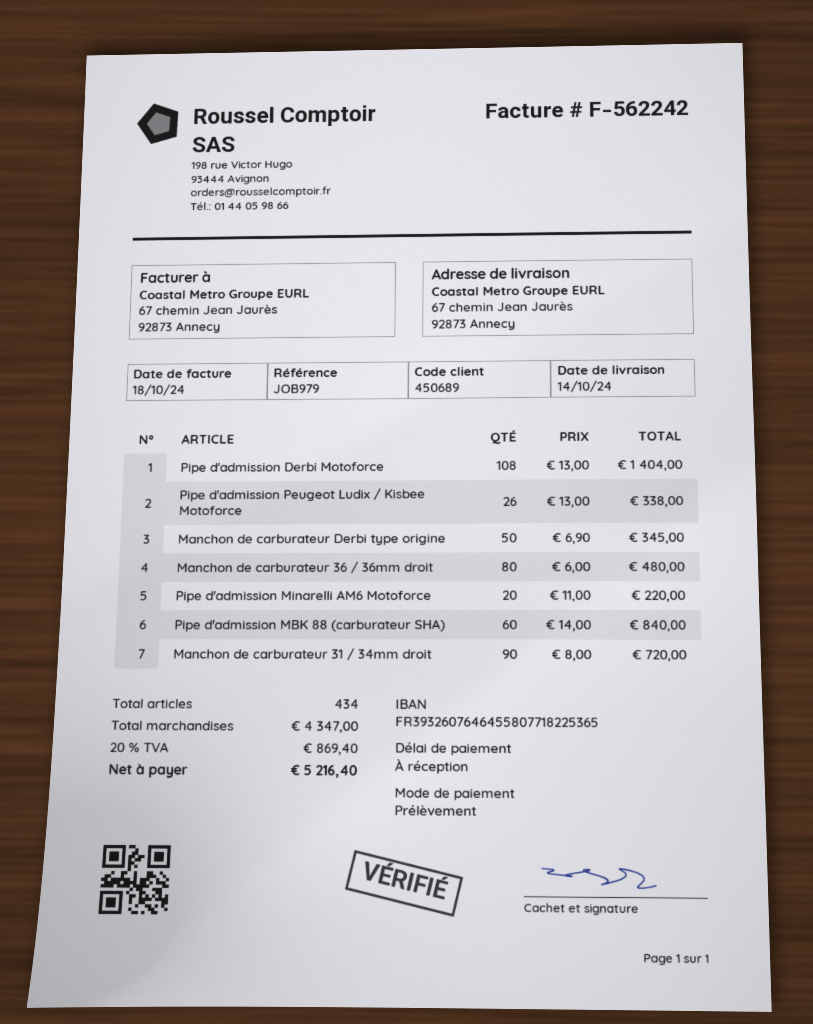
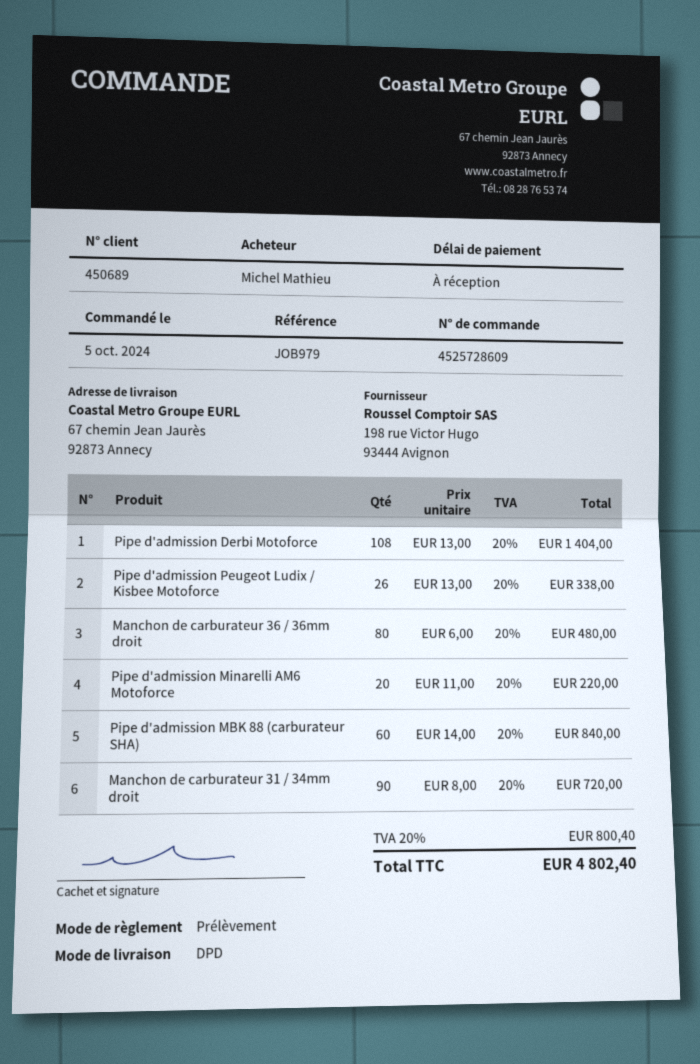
Manchon de carburateur Derbi type origine: 50 x 6.90 = 345.00 -> none
tax: 20% = 869.40 -> 20% = 800.40
total: 5216.40 -> 4802.40

